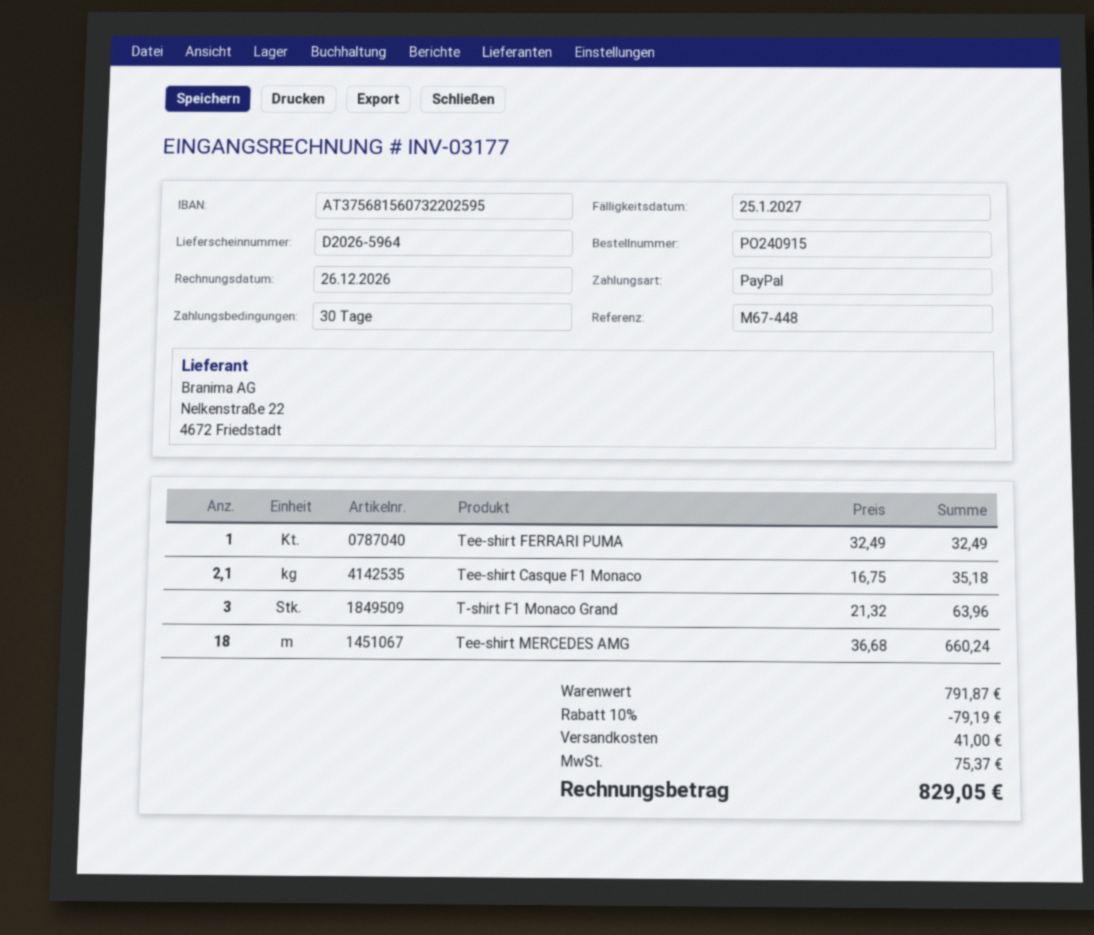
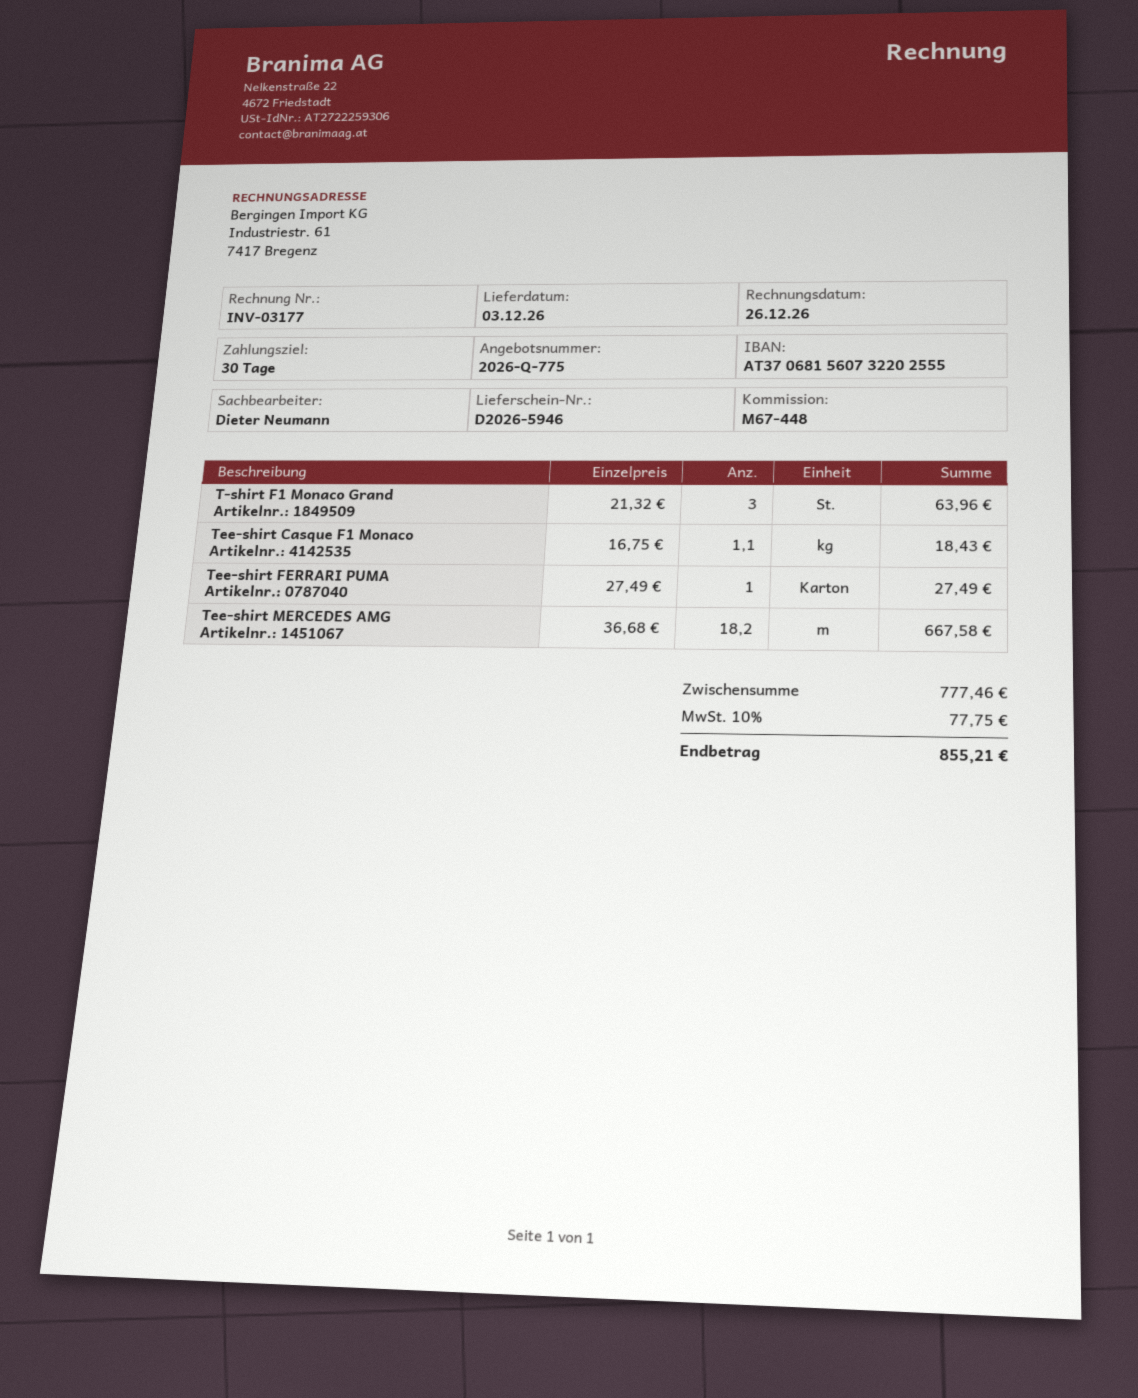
delivery note number: D2026-5964 -> D2026-5946
bank account: AT375681560732202595 -> AT370681560732202555
Tee-shirt FERRARI PUMA: 1 x 32.49 = 32.49 -> 1 x 27.49 = 27.49
Tee-shirt Casque F1 Monaco: 2.1 x 16.75 = 35.18 -> 1.1 x 16.75 = 18.43
Tee-shirt MERCEDES AMG: 18 x 36.68 = 660.24 -> 18.2 x 36.68 = 667.58
subtotal: 791.87 -> 777.46
discount: 10% = 79.19 -> none
shipping: 41.00 -> none
tax: 75.37 -> 77.75
total: 829.05 -> 855.21

